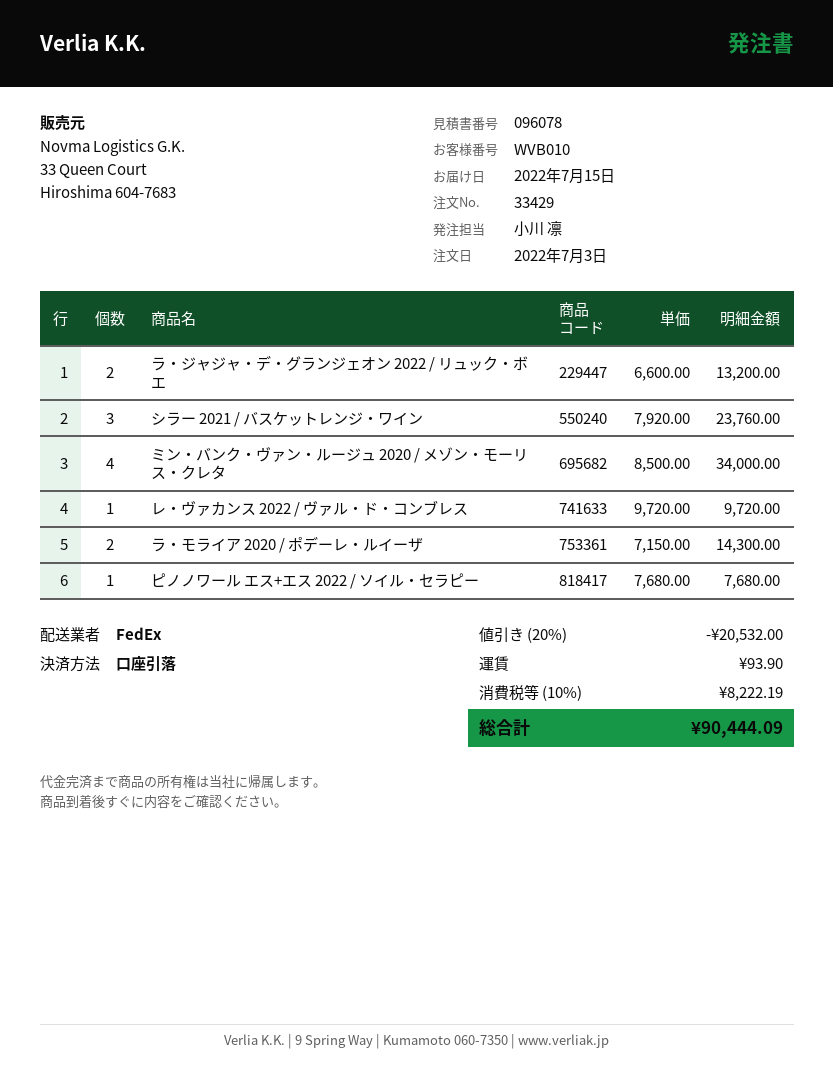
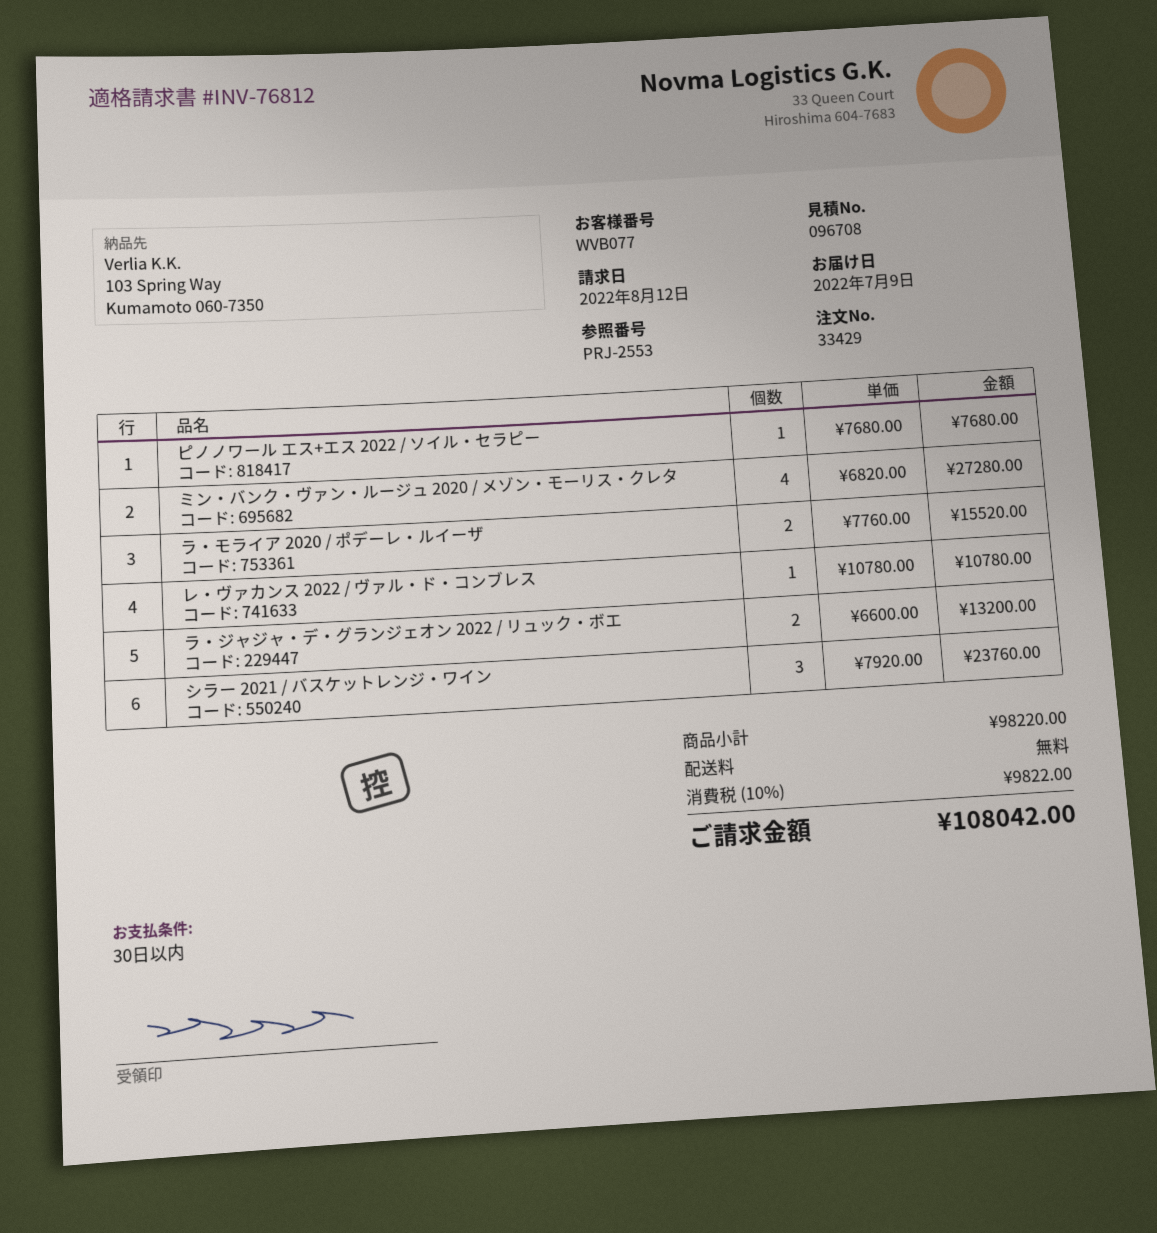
quote number: 096078 -> 096708
delivery date: 2022-07-15 -> 2022-07-09
customer number: WVB010 -> WVB077
ミン・バンク・ヴァン・ルージュ 2020 / メゾン・モーリス・クレタ: 4 x 8500.00 = 34000.00 -> 4 x 6820.00 = 27280.00
レ・ヴァカンス 2022 / ヴァル・ド・コンブレス: 1 x 9720.00 = 9720.00 -> 1 x 10780.00 = 10780.00
ラ・モライア 2020 / ポデーレ・ルイーザ: 2 x 7150.00 = 14300.00 -> 2 x 7760.00 = 15520.00
discount: 20% = 20532.00 -> none
shipping: 93.90 -> 0.00
tax: 10% = 8222.19 -> 10% = 9822.00
total: 90444.09 -> 108042.00

